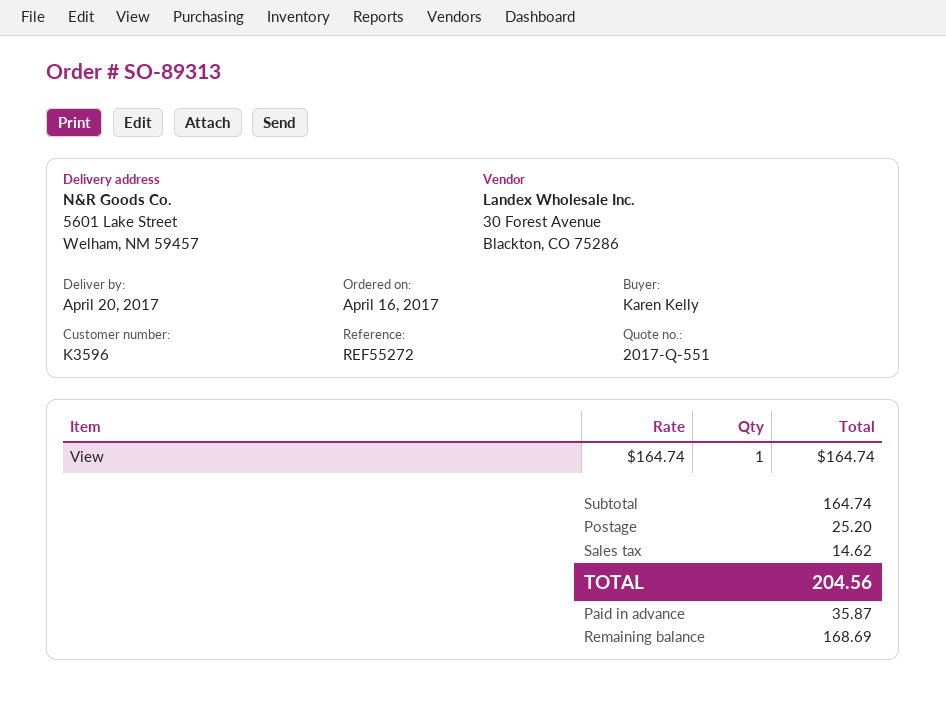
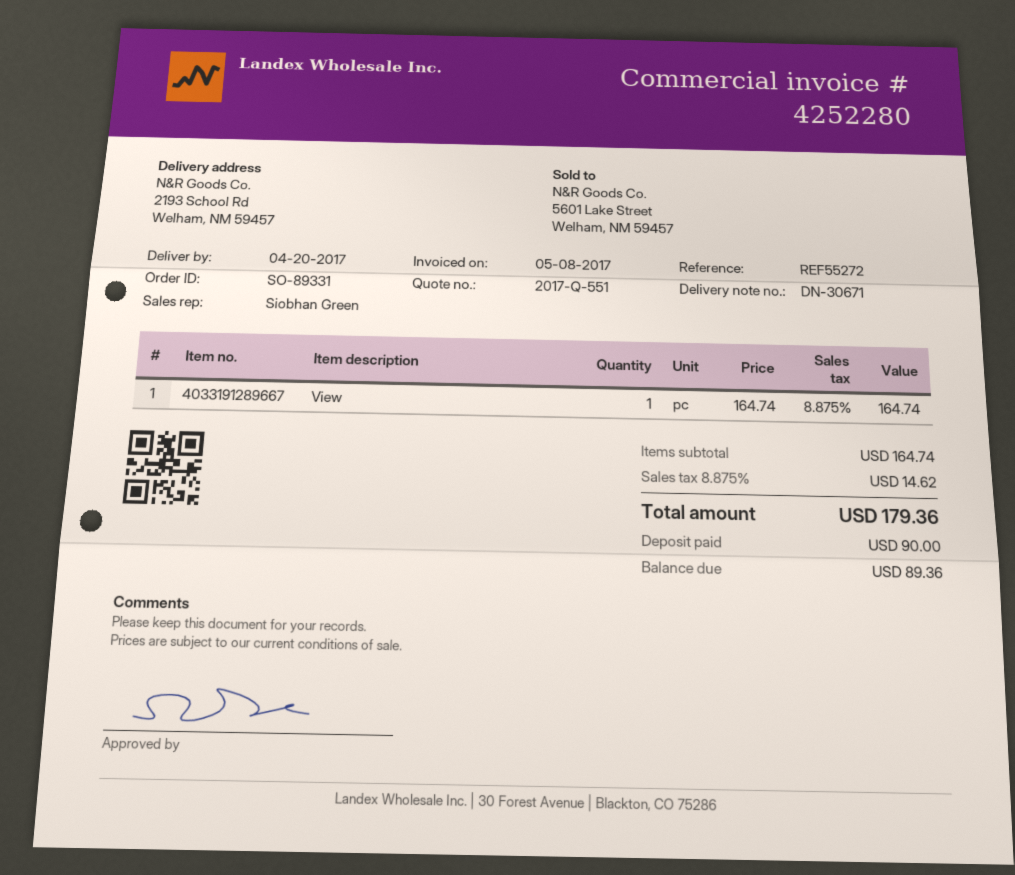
order number: SO-89313 -> SO-89331
ship to: 5601 Lake Street, Welham, NM 59457 -> 2193 School Rd, Welham, NM 59457
shipping: 25.20 -> none
total: 204.56 -> 179.36
deposit: 35.87 -> 90.00
balance: 168.69 -> 89.36

